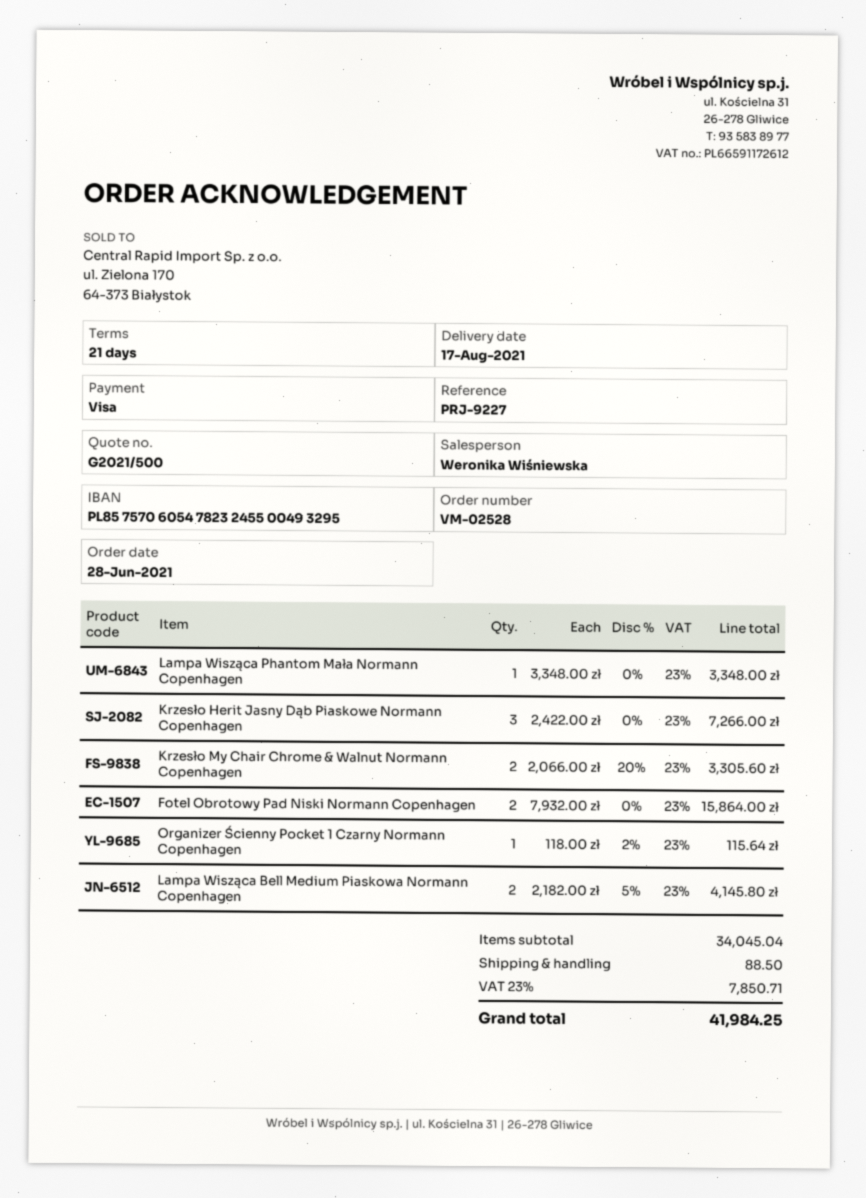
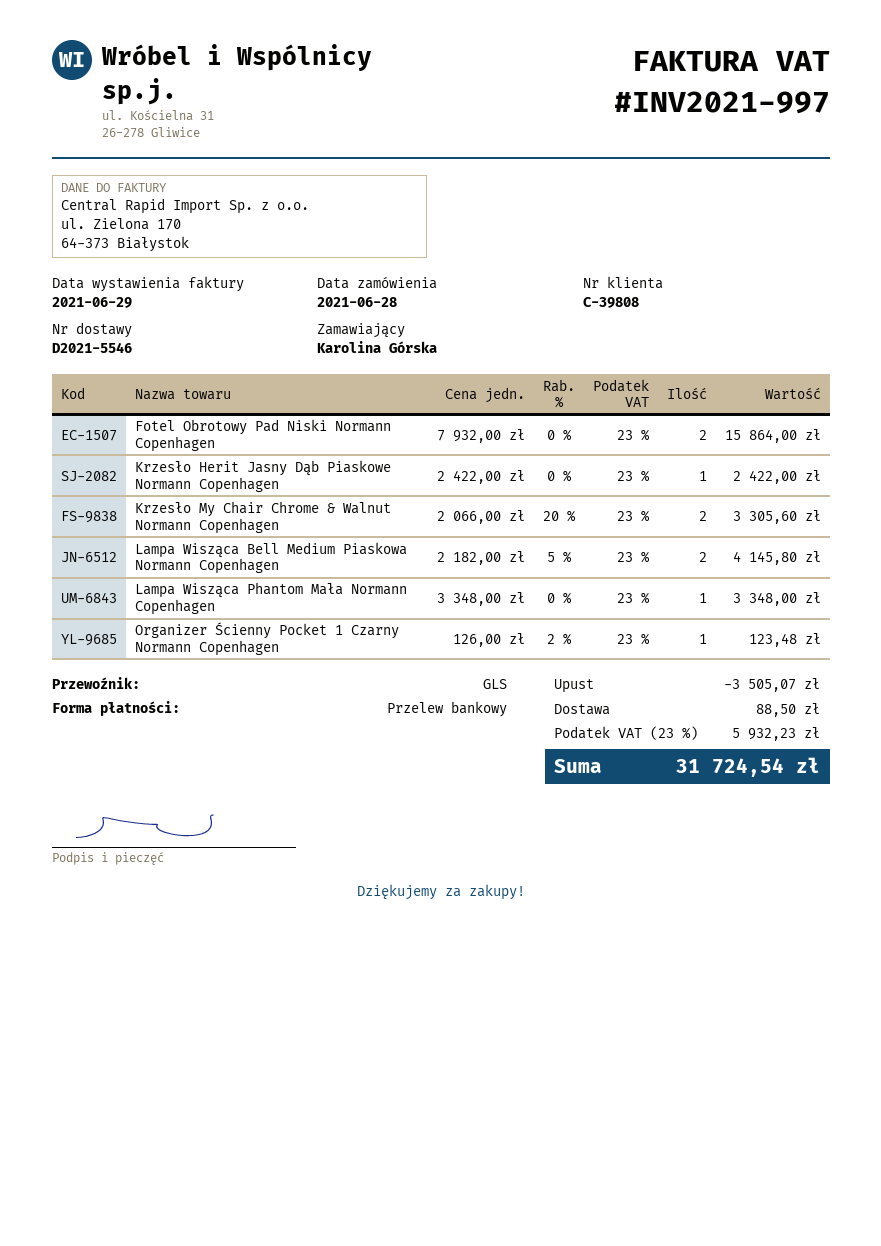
payment method: Visa -> bank transfer
Krzesło Herit Jasny Dąb Piaskowe Normann Copenhagen: 3 x 2422.00 = 7266.00 -> 1 x 2422.00 = 2422.00
Organizer Ścienny Pocket 1 Czarny Normann Copenhagen: 1 x 118.00 - 2% = 115.64 -> 1 x 126.00 - 2% = 123.48
discount: none -> 3505.07
tax: 23% = 7850.71 -> 23% = 5932.23
total: 41984.25 -> 31724.54

